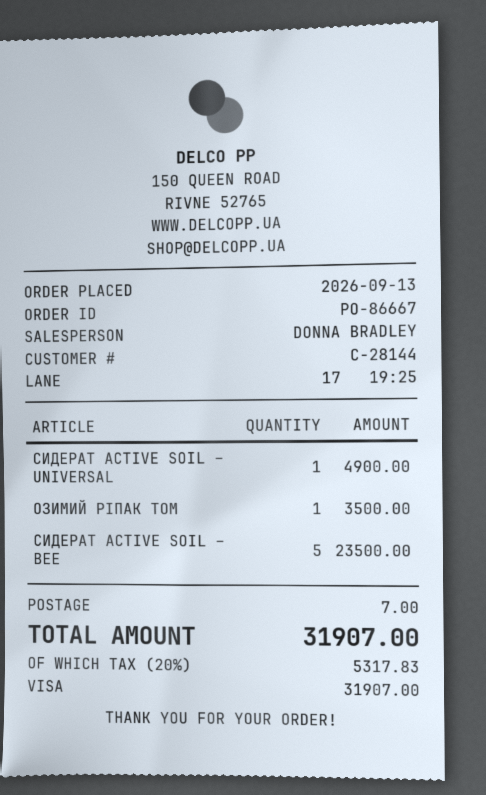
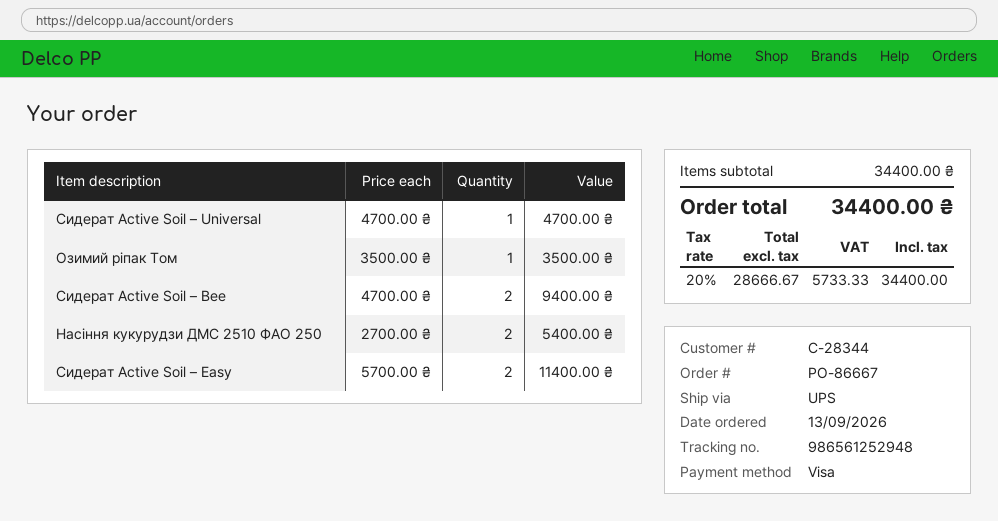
customer number: C-28144 -> C-28344
СИДЕРАТ ACTIVE SOIL – UNIVERSAL: 1 for 4900.00 -> 1 for 4700.00
СИДЕРАТ ACTIVE SOIL – BEE: 5 for 23500.00 -> 2 for 9400.00
Насіння кукурудзи ДМС 2510 ФАО 250: none -> 2 for 5400.00
Сидерат Active Soil – Easy: none -> 2 for 11400.00
shipping: 7.00 -> none
tax: 20% = 5317.83 -> 20% = 5733.33
total: 31907.00 -> 34400.00

